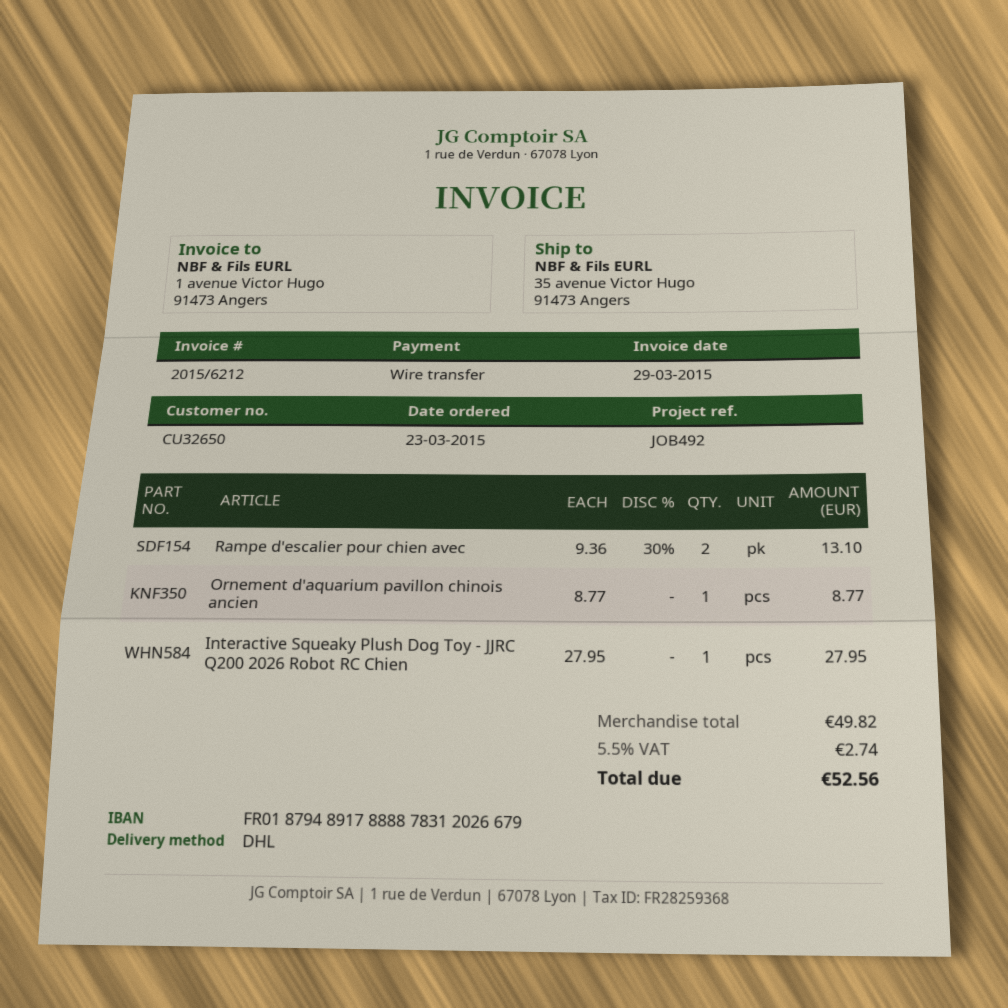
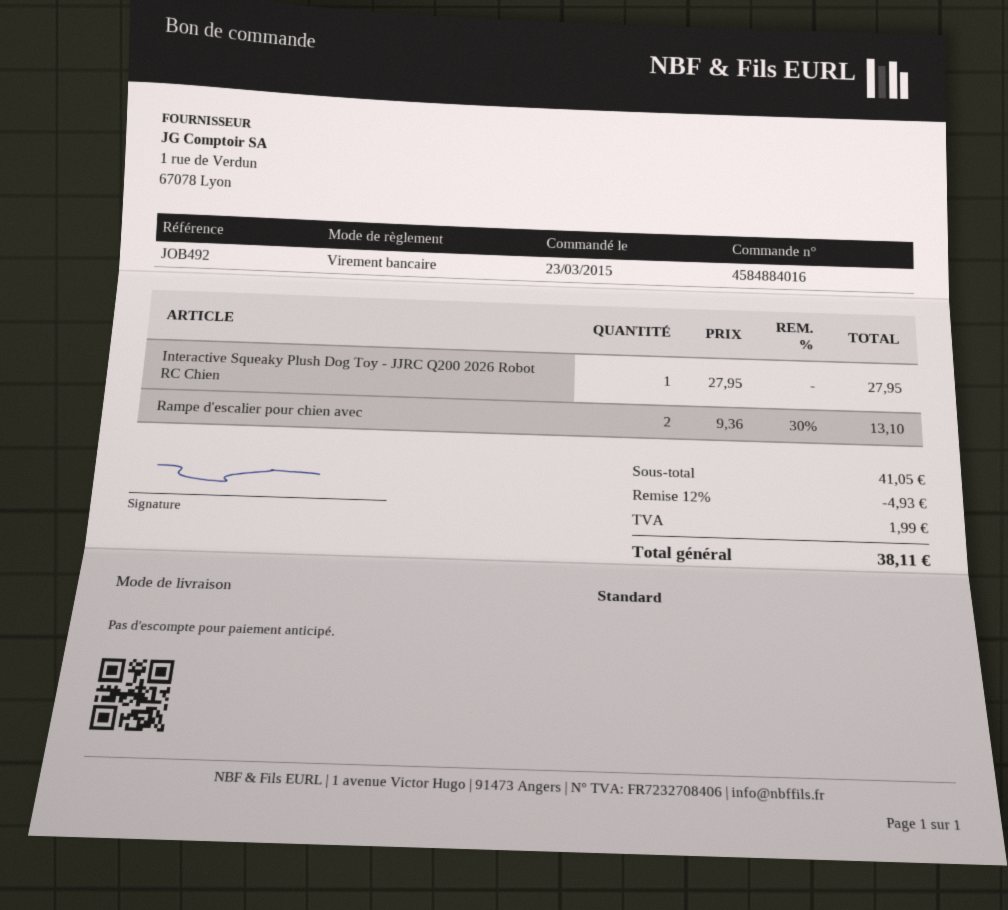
shipping method: DHL -> standard
Ornement d'aquarium pavillon chinois ancien: 1 x 8.77 = 8.77 -> none
subtotal: 49.82 -> 41.05
discount: none -> 12% = 4.93
tax: 2.74 -> 1.99
total: 52.56 -> 38.11

